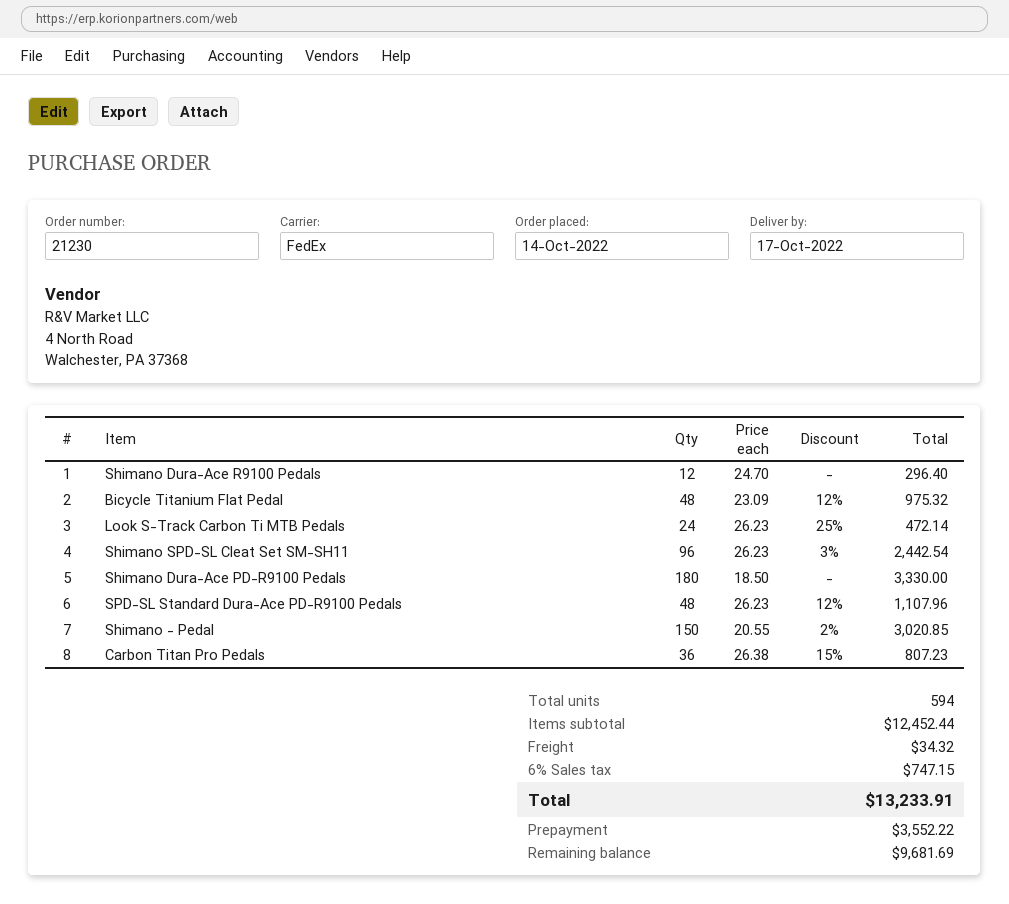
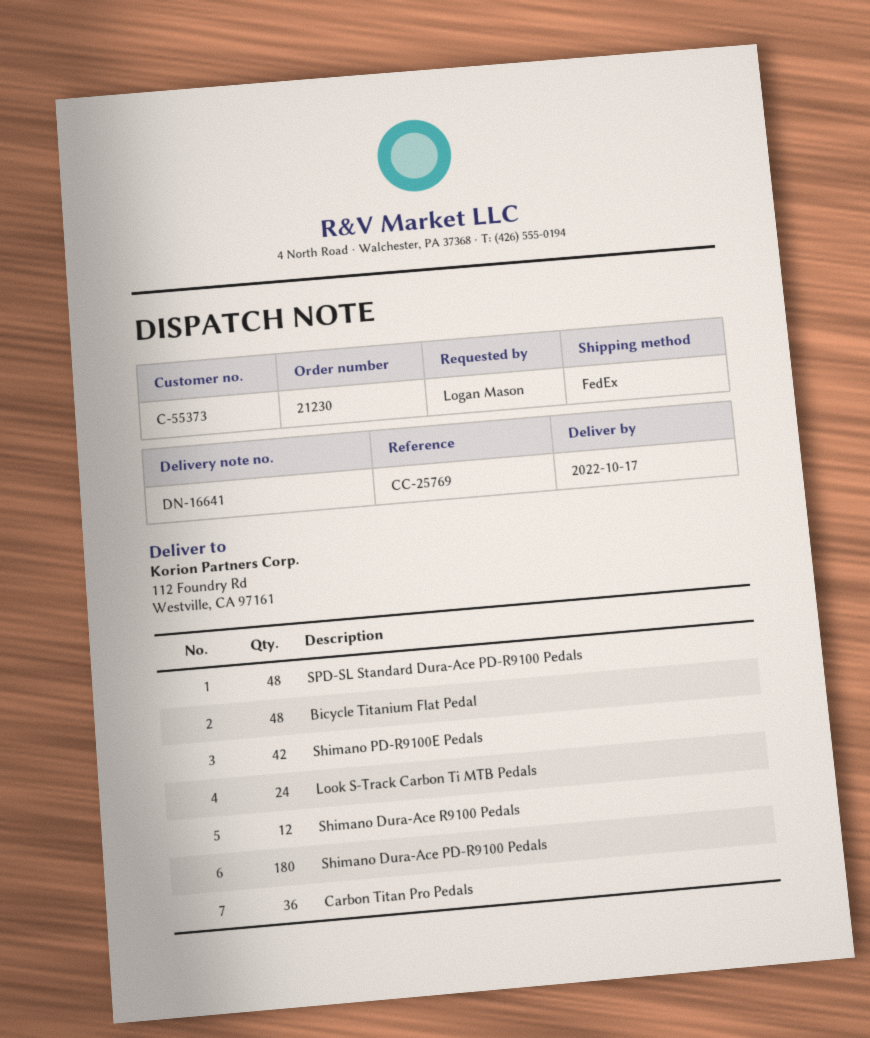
Shimano SPD-SL Cleat Set SM-SH11: 96 -> none
Shimano - Pedal: 150 -> none
Shimano PD-R9100E Pedals: none -> 42

